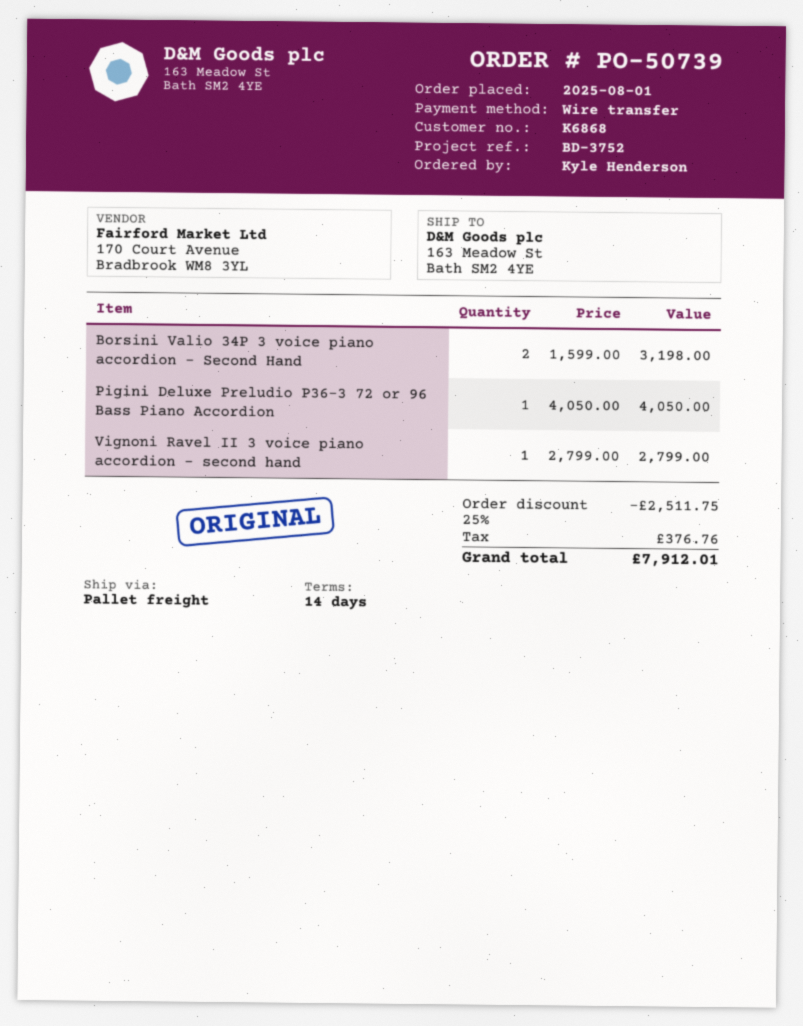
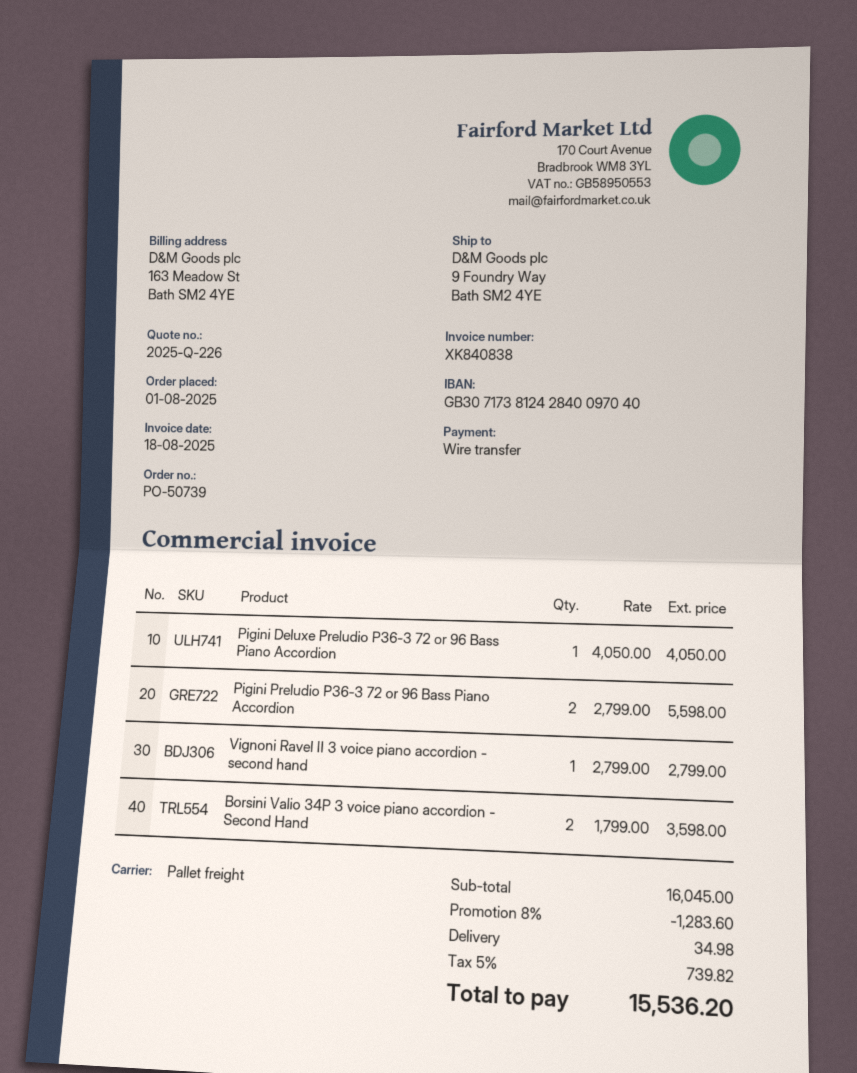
ship to: 163 Meadow St, Bath SM2 4YE -> 9 Foundry Way, Bath SM2 4YE
Borsini Valio 34P 3 voice piano accordion - Second Hand: 2 x 1599.00 = 3198.00 -> 2 x 1799.00 = 3598.00
Pigini Preludio P36-3 72 or 96 Bass Piano Accordion: none -> 2 x 2799.00 = 5598.00
discount: 25% = 2511.75 -> 8% = 1283.60
shipping: none -> 34.98
tax: 376.76 -> 739.82
total: 7912.01 -> 15536.20

